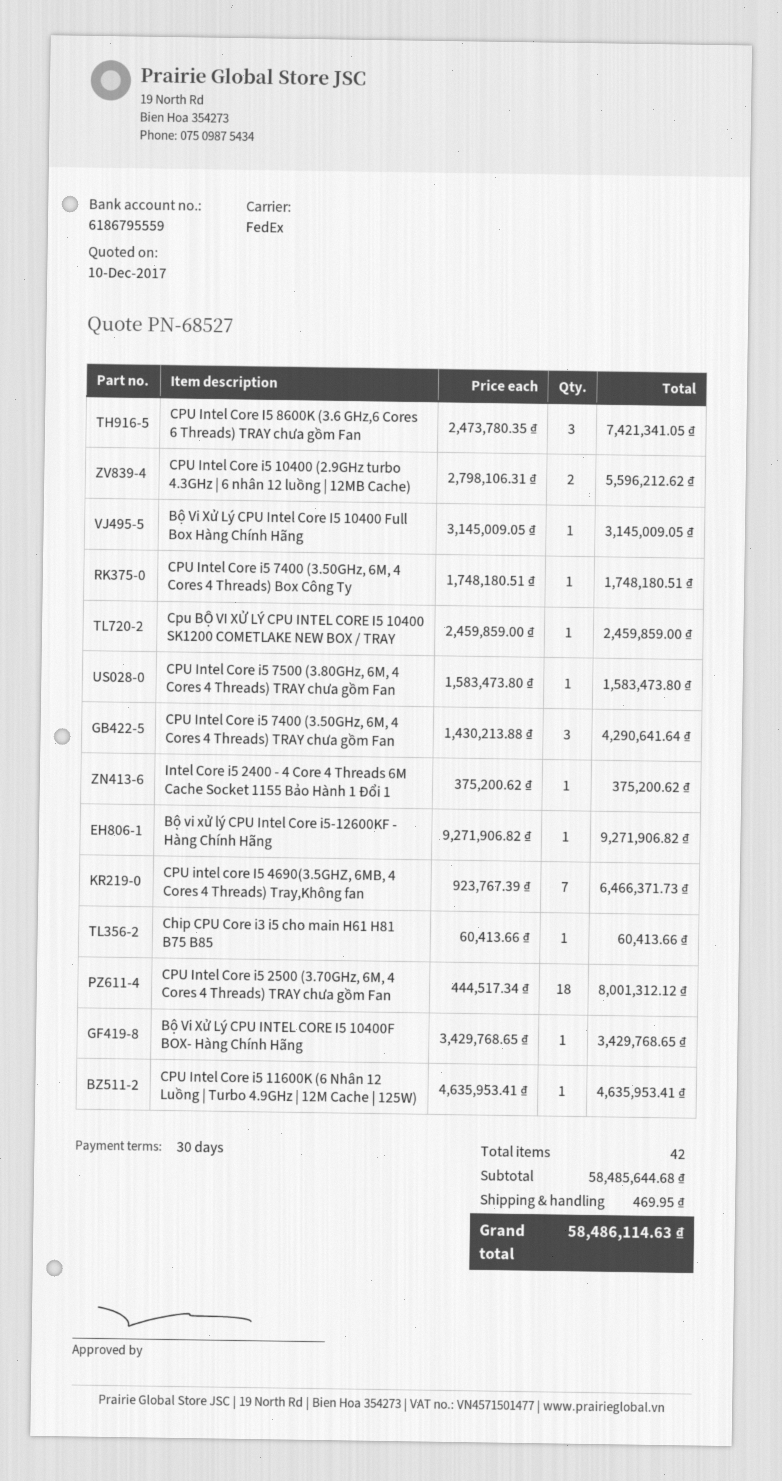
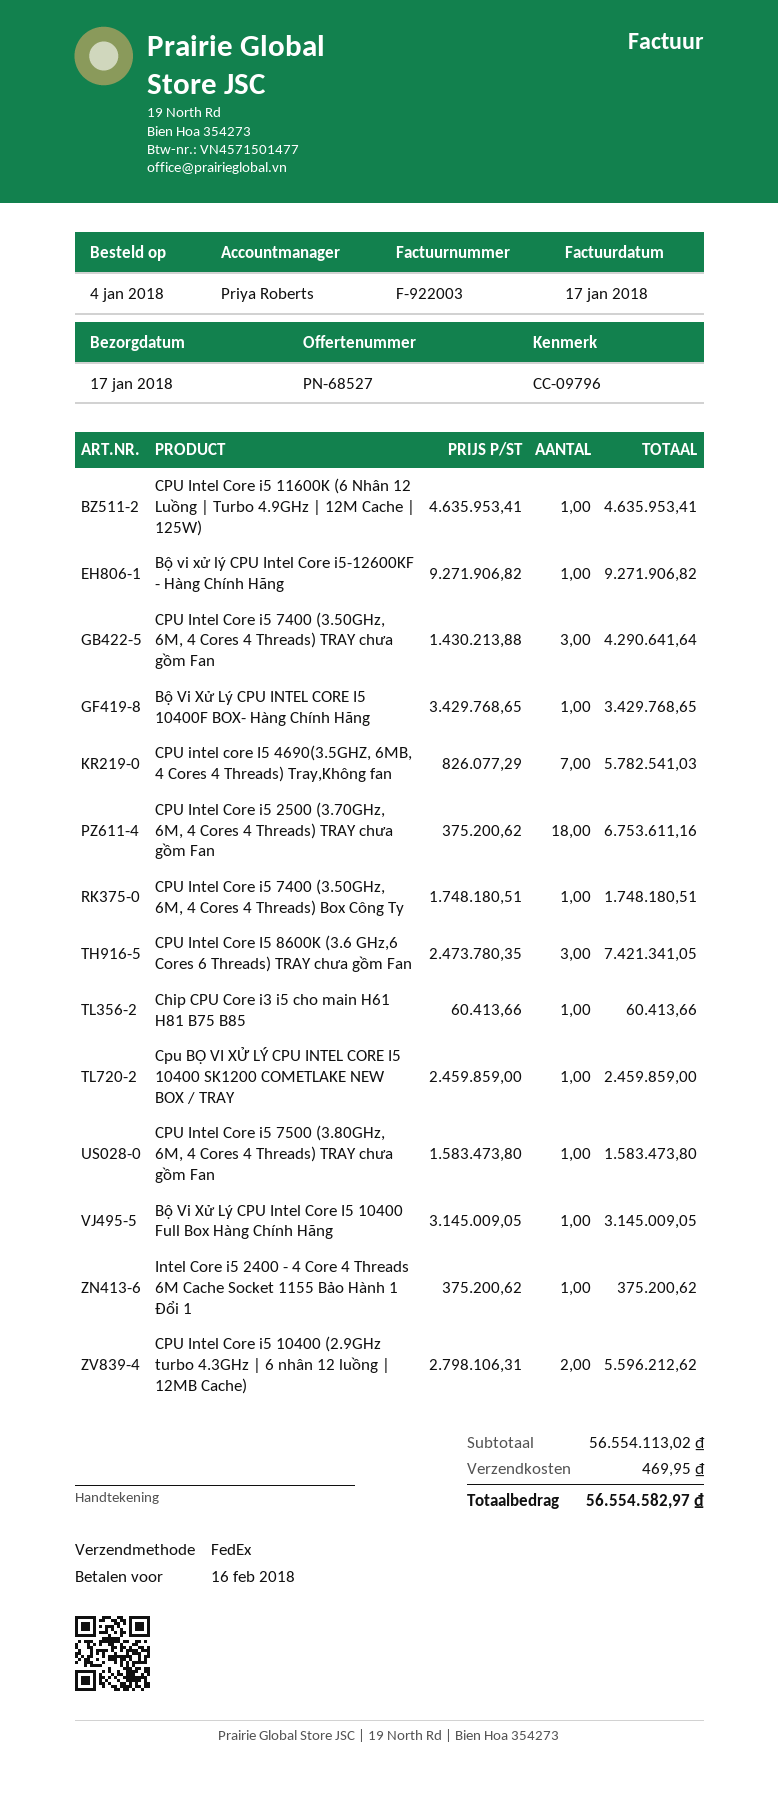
CPU intel core I5 4690(3.5GHZ, 6MB, 4 Cores 4 Threads) Tray,Không fan: 7 x 923767.39 = 6466371.73 -> 7 x 826077.29 = 5782541.03
CPU Intel Core i5 2500 (3.70GHz, 6M, 4 Cores 4 Threads) TRAY chưa gồm Fan: 18 x 444517.34 = 8001312.12 -> 18 x 375200.62 = 6753611.16
subtotal: 58485644.68 -> 56554113.02
total: 58486114.63 -> 56554582.97

